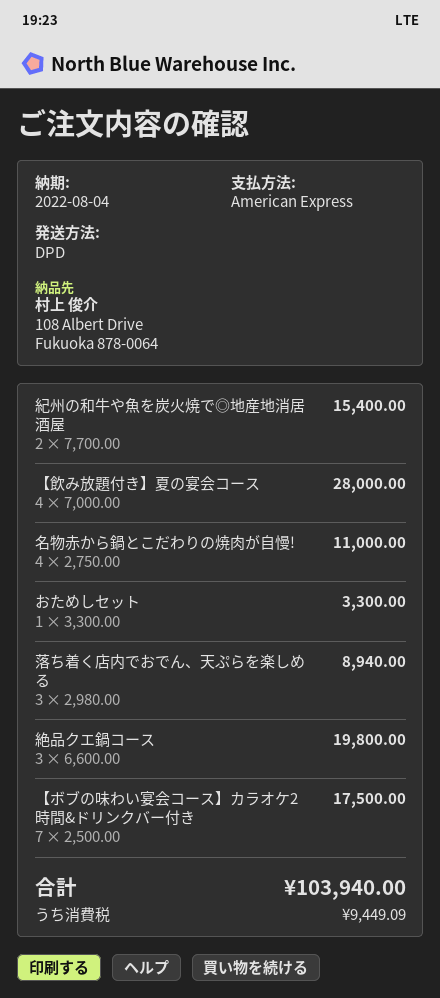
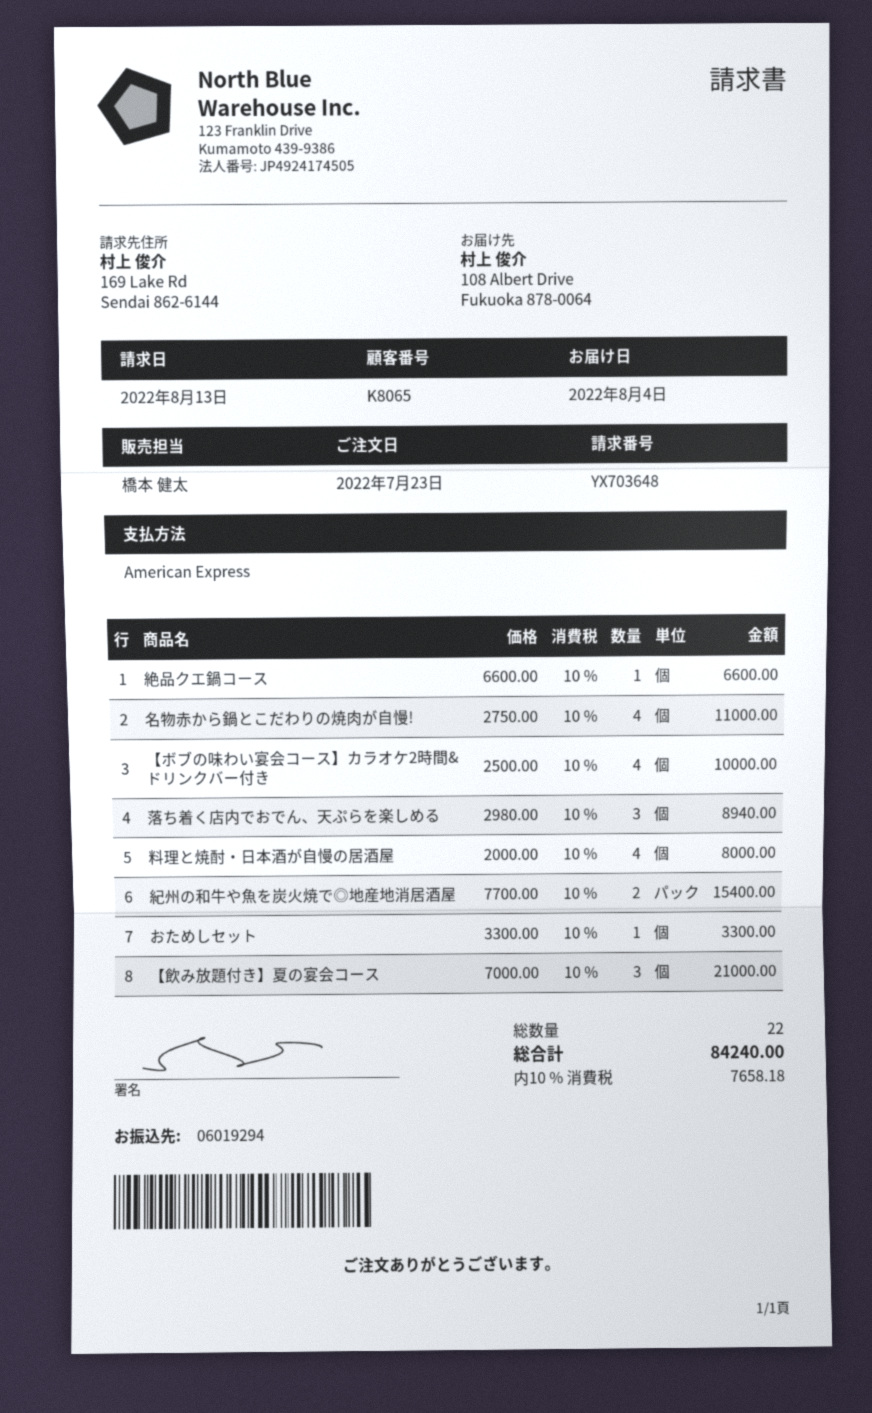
【飲み放題付き】夏の宴会コース: 4 x 7000.00 = 28000.00 -> 3 x 7000.00 = 21000.00
絶品クエ鍋コース: 3 x 6600.00 = 19800.00 -> 1 x 6600.00 = 6600.00
【ボブの味わい宴会コース】カラオケ2時間&ドリンクバー付き: 7 x 2500.00 = 17500.00 -> 4 x 2500.00 = 10000.00
料理と焼酎・日本酒が自慢の居酒屋: none -> 4 x 2000.00 = 8000.00
tax: 9449.09 -> 7658.18
total: 103940.00 -> 84240.00

